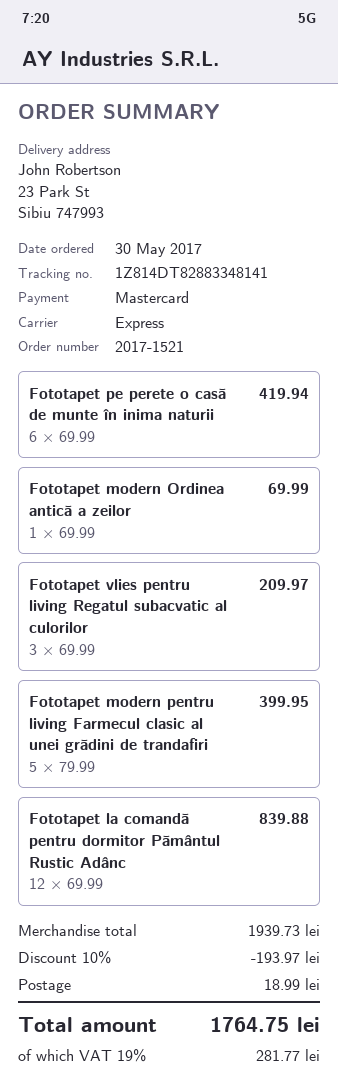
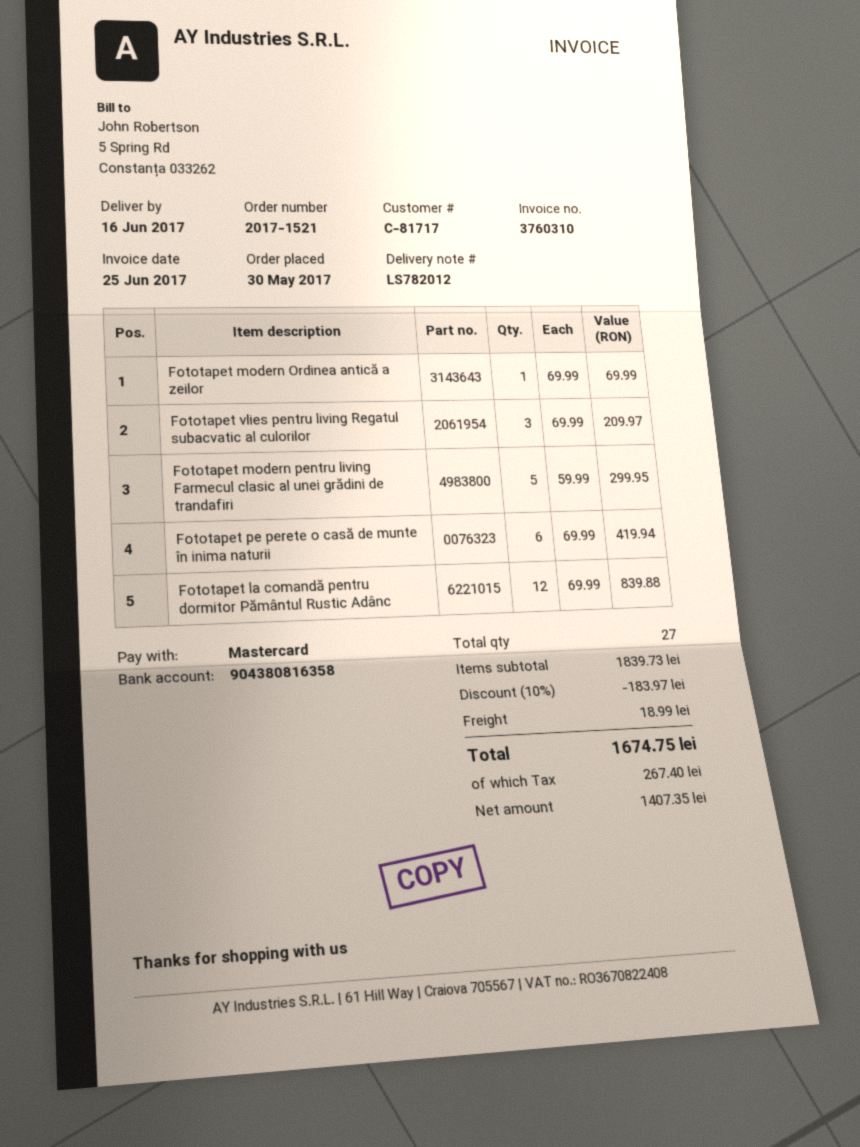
Fototapet modern pentru living Farmecul clasic al unei grădini de trandafiri: 5 x 79.99 = 399.95 -> 5 x 59.99 = 299.95
subtotal: 1939.73 -> 1839.73
discount: 10% = 193.97 -> 10% = 183.97
tax: 281.77 -> 267.40
total: 1764.75 -> 1674.75

